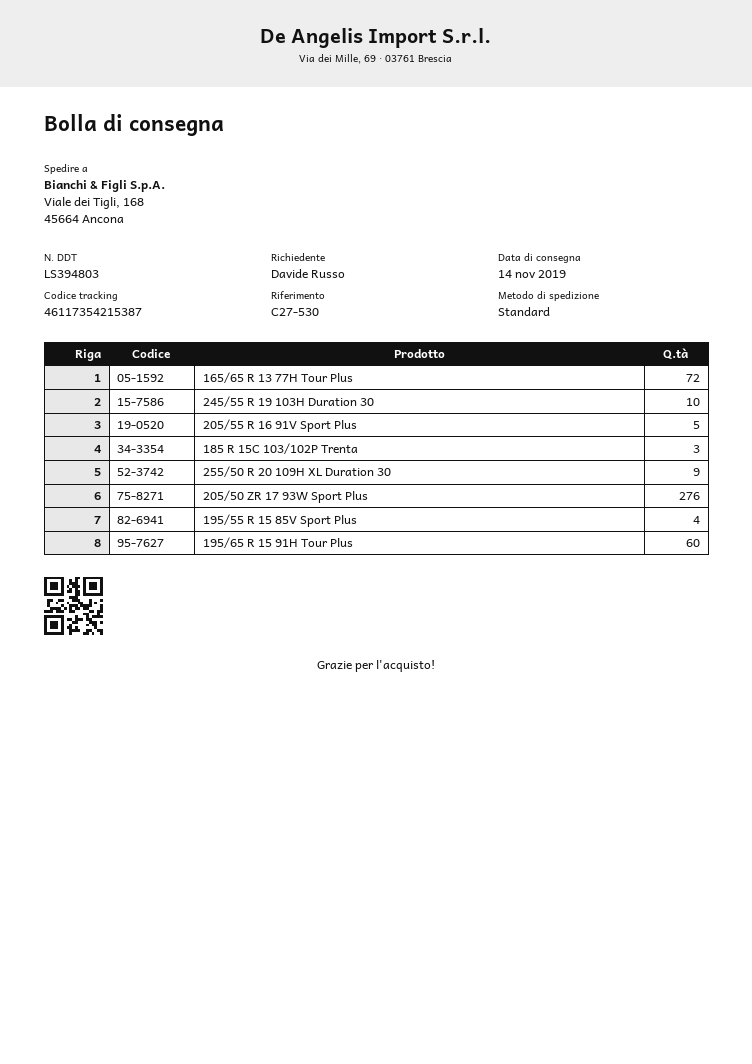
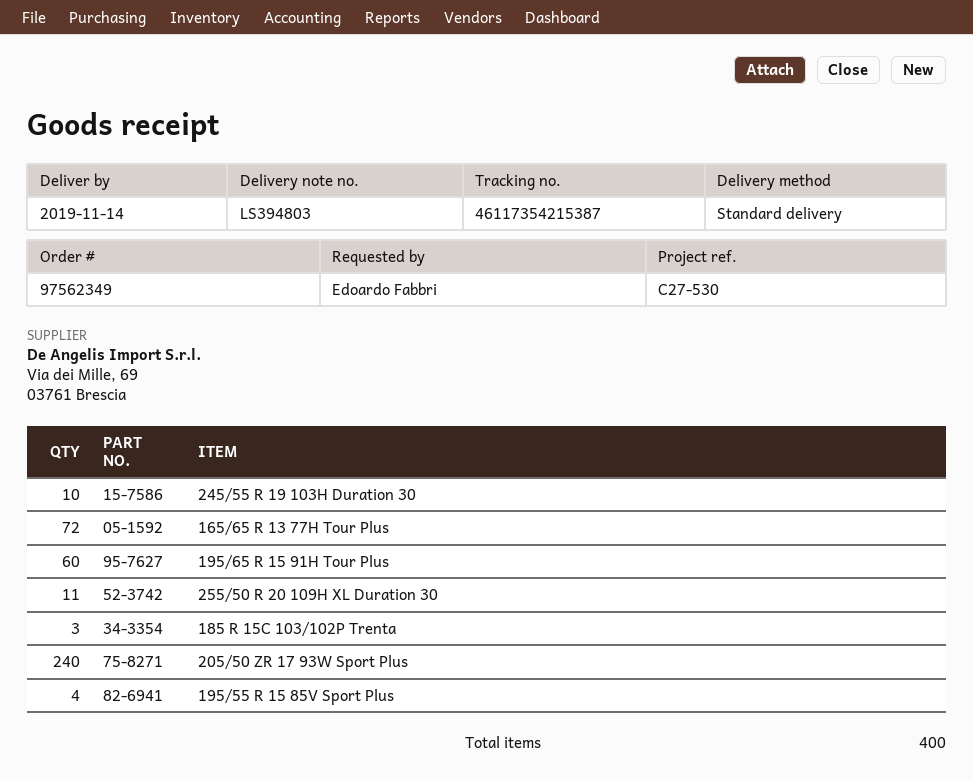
ordered by: Davide Russo -> Edoardo Fabbri
205/55 R 16 91V Sport Plus: 5 -> none
255/50 R 20 109H XL Duration 30: 9 -> 11
205/50 ZR 17 93W Sport Plus: 276 -> 240

